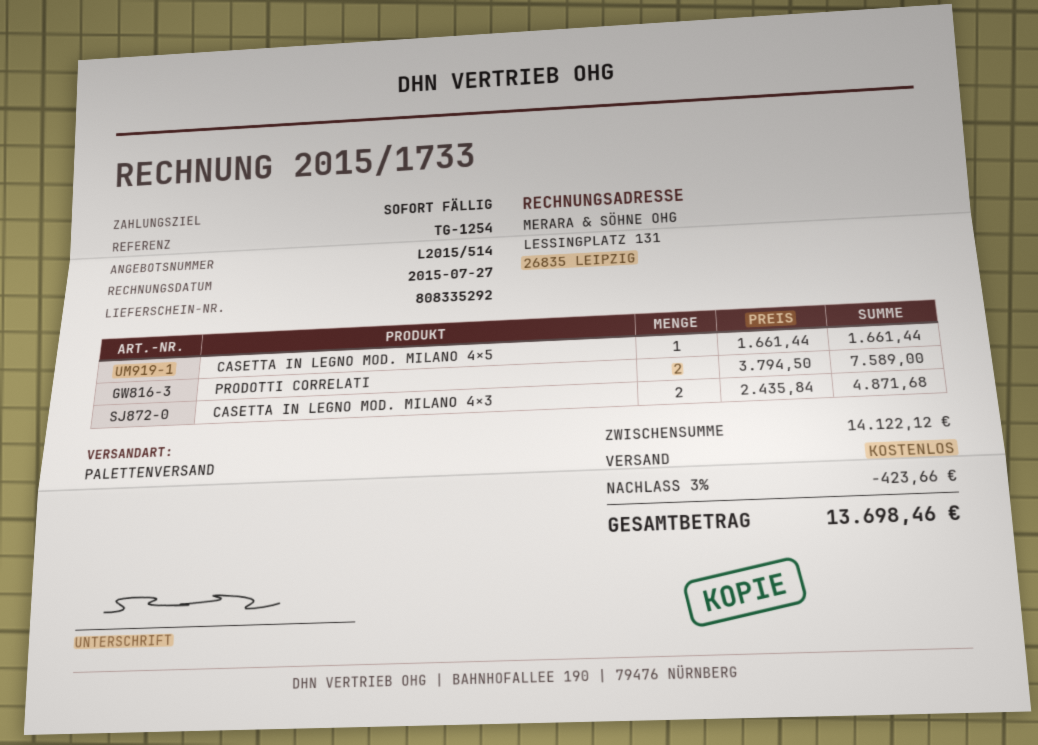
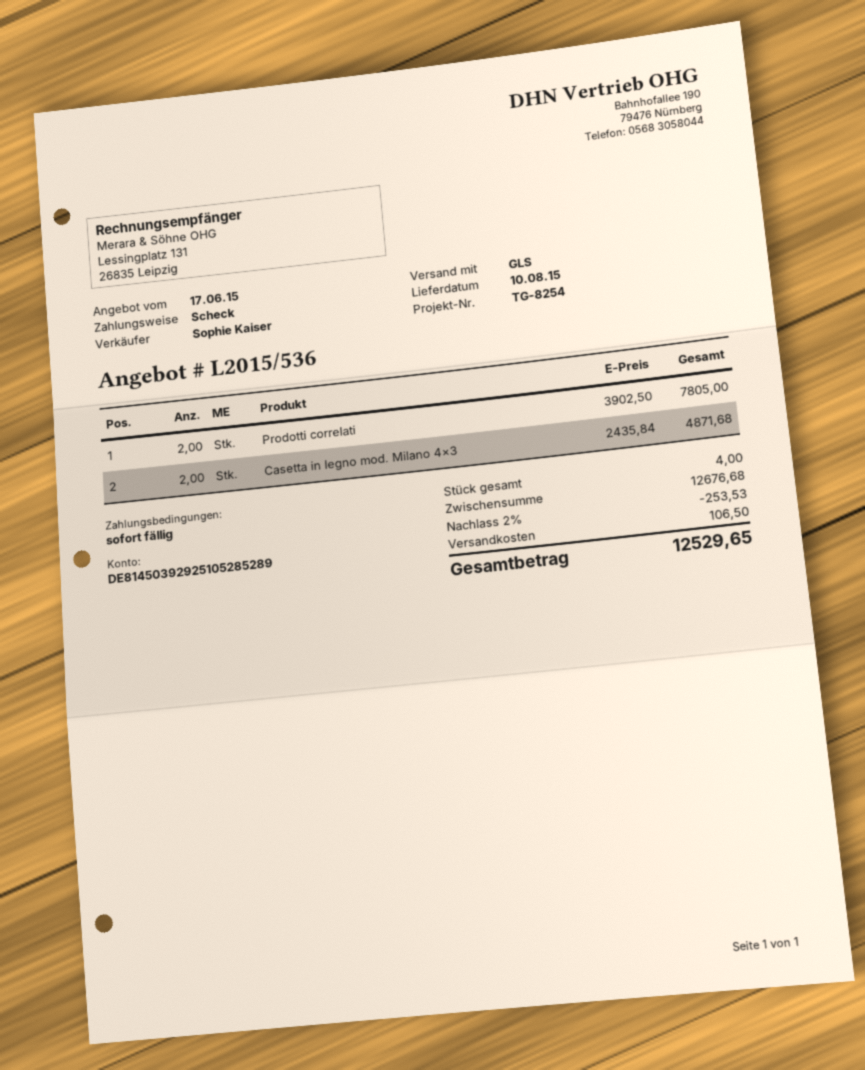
quote number: L2015/514 -> L2015/536
reference: TG-1254 -> TG-8254
shipping method: pallet freight -> GLS
CASETTA IN LEGNO MOD. MILANO 4×5: 1 x 1661.44 = 1661.44 -> none
PRODOTTI CORRELATI: 2 x 3794.50 = 7589.00 -> 2 x 3902.50 = 7805.00
subtotal: 14122.12 -> 12676.68
discount: 3% = 423.66 -> 2% = 253.53
shipping: 0.00 -> 106.50
total: 13698.46 -> 12529.65

